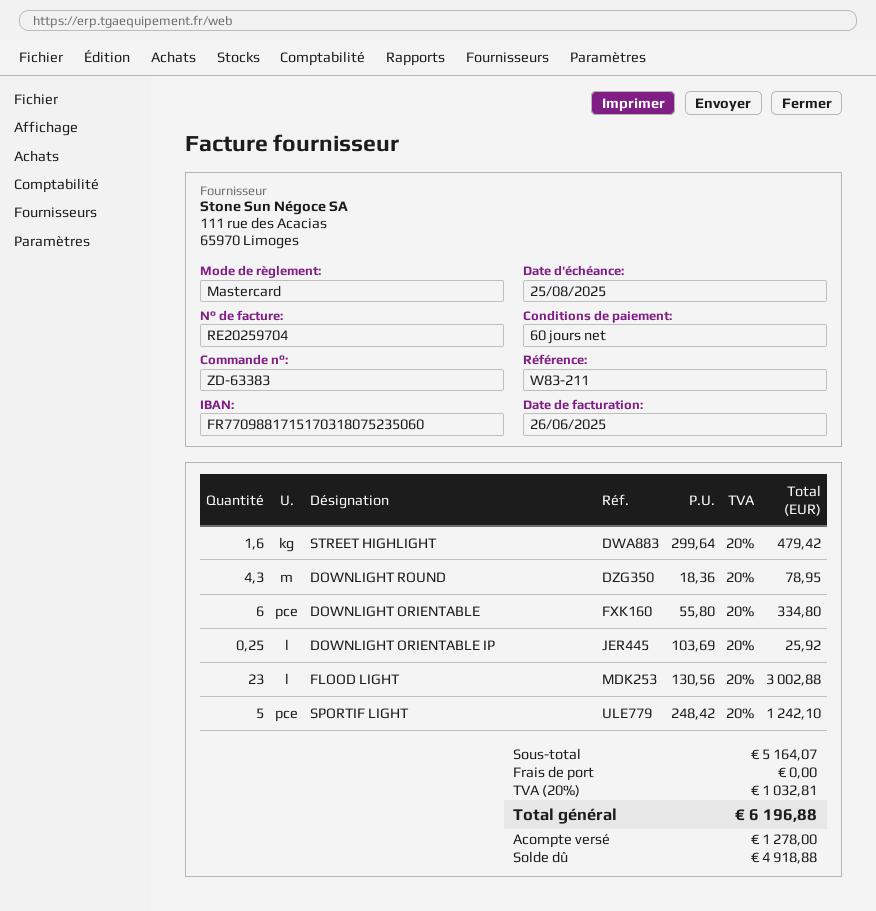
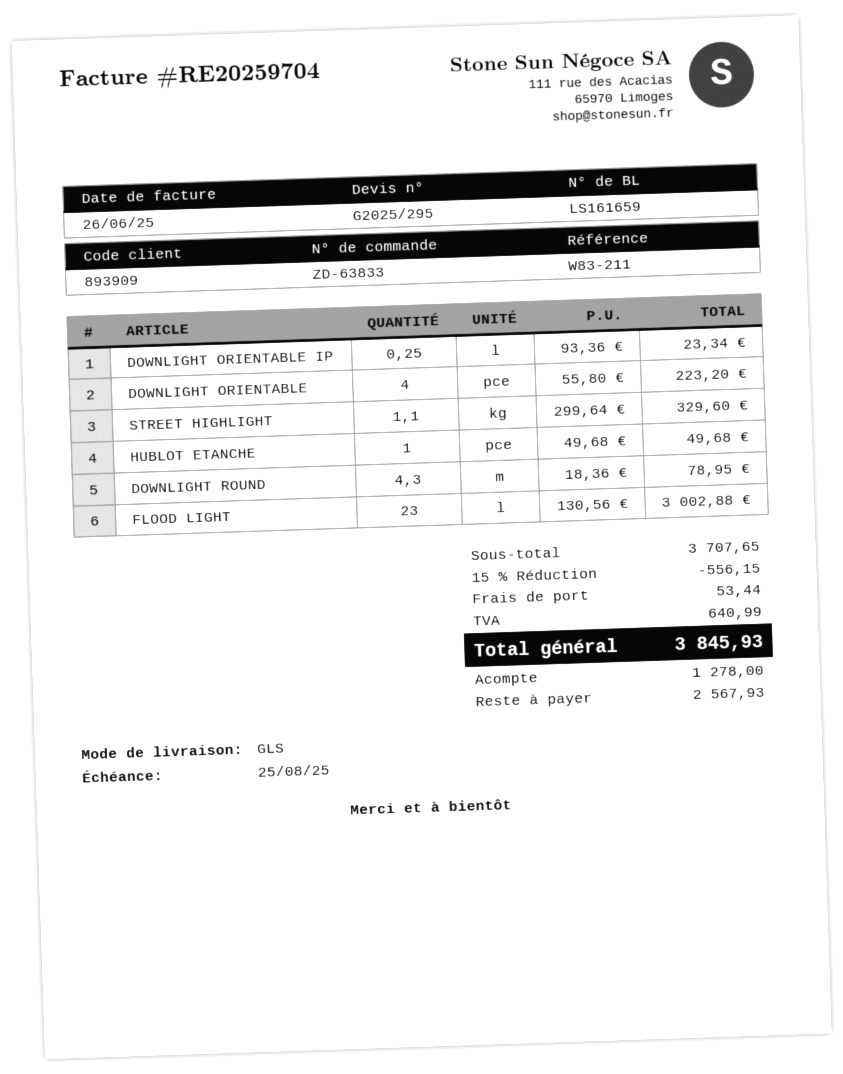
order number: ZD-63383 -> ZD-63833
STREET HIGHLIGHT: 1.6 x 299.64 = 479.42 -> 1.1 x 299.64 = 329.60
DOWNLIGHT ORIENTABLE: 6 x 55.80 = 334.80 -> 4 x 55.80 = 223.20
DOWNLIGHT ORIENTABLE IP: 0.25 x 103.69 = 25.92 -> 0.25 x 93.36 = 23.34
SPORTIF LIGHT: 5 x 248.42 = 1242.10 -> none
HUBLOT ETANCHE: none -> 1 x 49.68 = 49.68
subtotal: 5164.07 -> 3707.65
discount: none -> 15% = 556.15
shipping: 0.00 -> 53.44
tax: 1032.81 -> 640.99
total: 6196.88 -> 3845.93
balance: 4918.88 -> 2567.93

